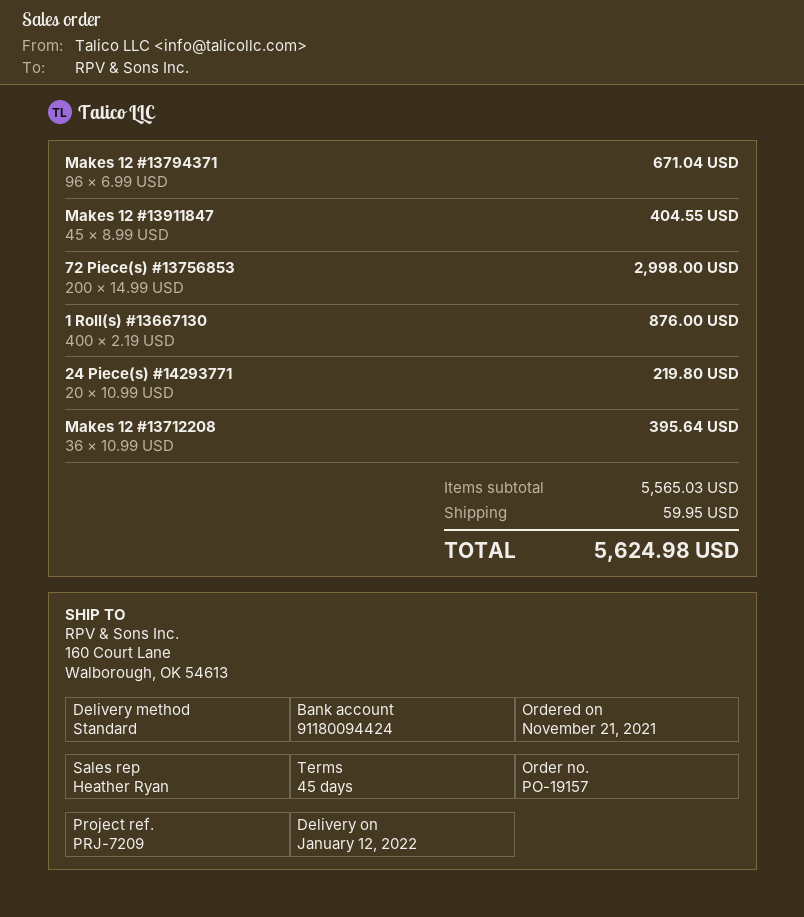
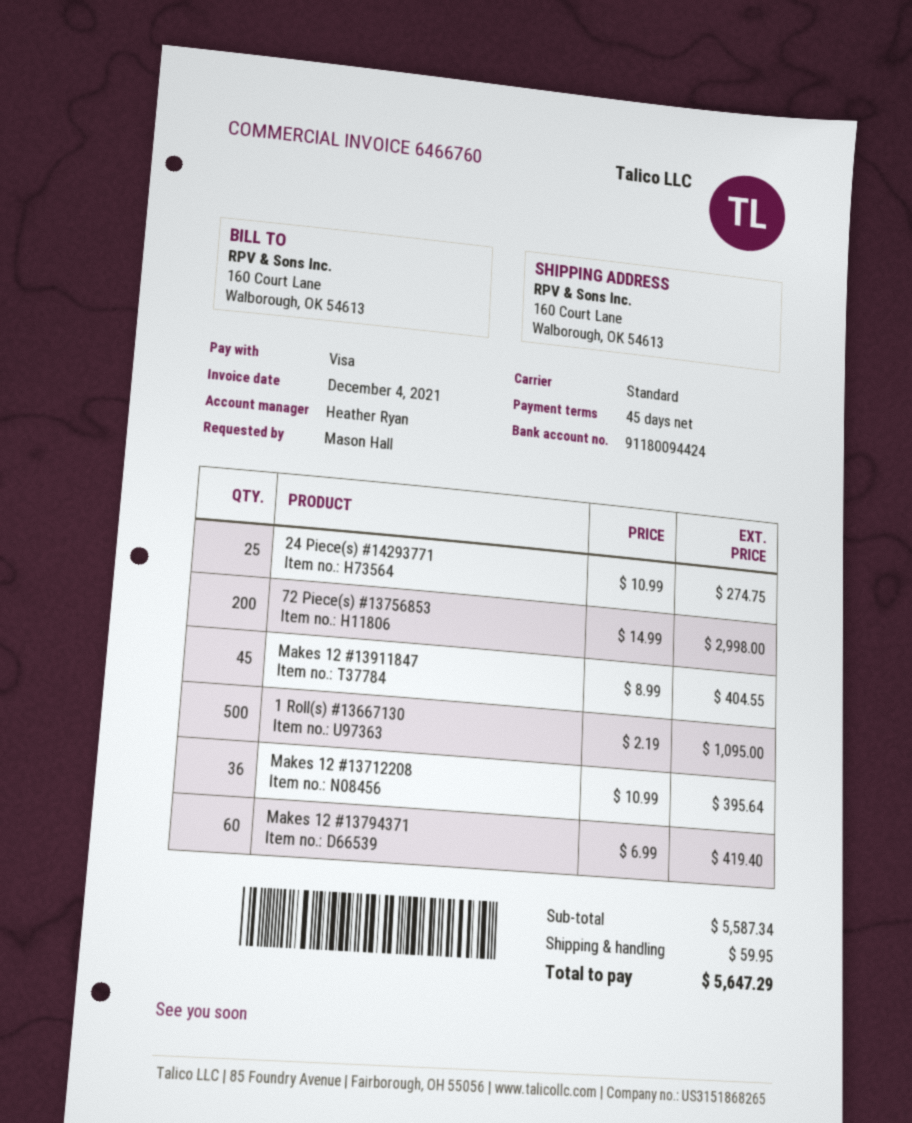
Makes 12 #13794371: 96 x 6.99 = 671.04 -> 60 x 6.99 = 419.40
1 Roll(s) #13667130: 400 x 2.19 = 876.00 -> 500 x 2.19 = 1095.00
24 Piece(s) #14293771: 20 x 10.99 = 219.80 -> 25 x 10.99 = 274.75
subtotal: 5565.03 -> 5587.34
total: 5624.98 -> 5647.29

